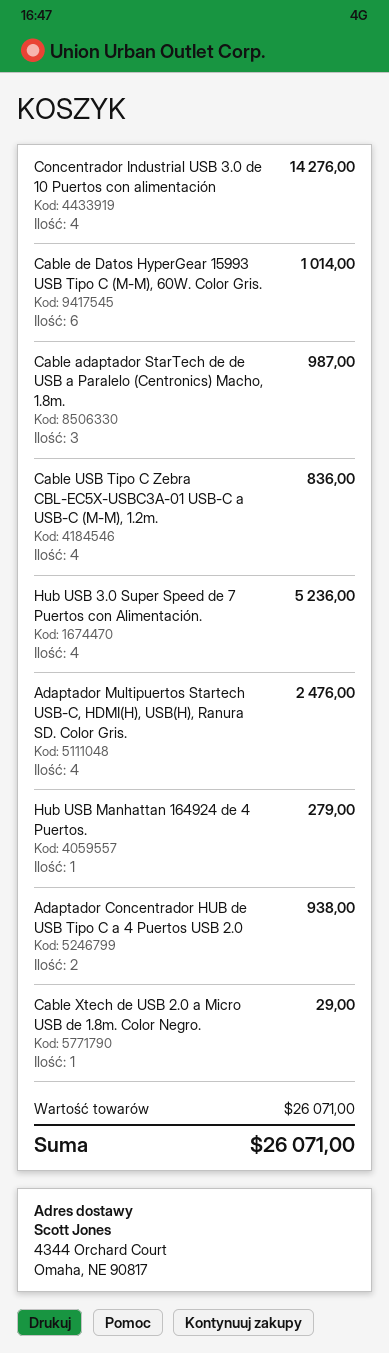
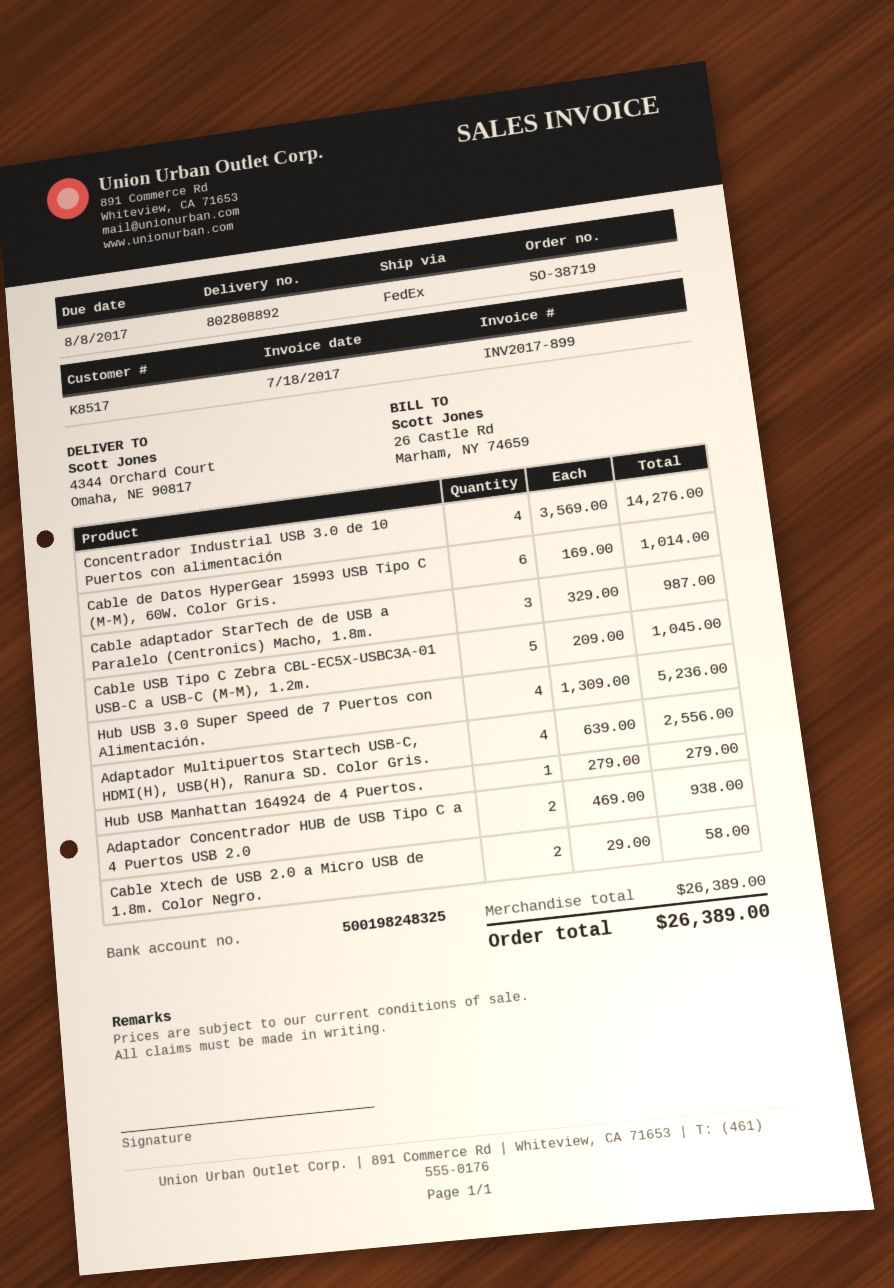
Cable USB Tipo C Zebra CBL-EC5X-USBC3A-01 USB-C a USB-C (M-M), 1.2m.: 4 for 836.00 -> 5 for 1045.00
Adaptador Multipuertos Startech USB-C, HDMI(H), USB(H), Ranura SD. Color Gris.: 4 for 2476.00 -> 4 for 2556.00
Cable Xtech de USB 2.0 a Micro USB de 1.8m. Color Negro.: 1 for 29.00 -> 2 for 58.00
subtotal: 26071.00 -> 26389.00
total: 26071.00 -> 26389.00

